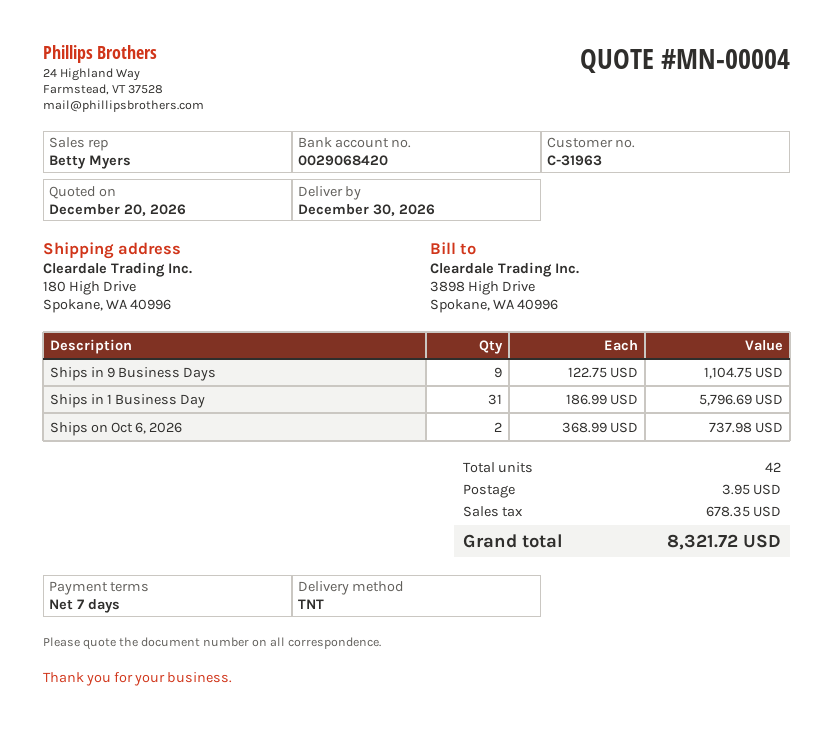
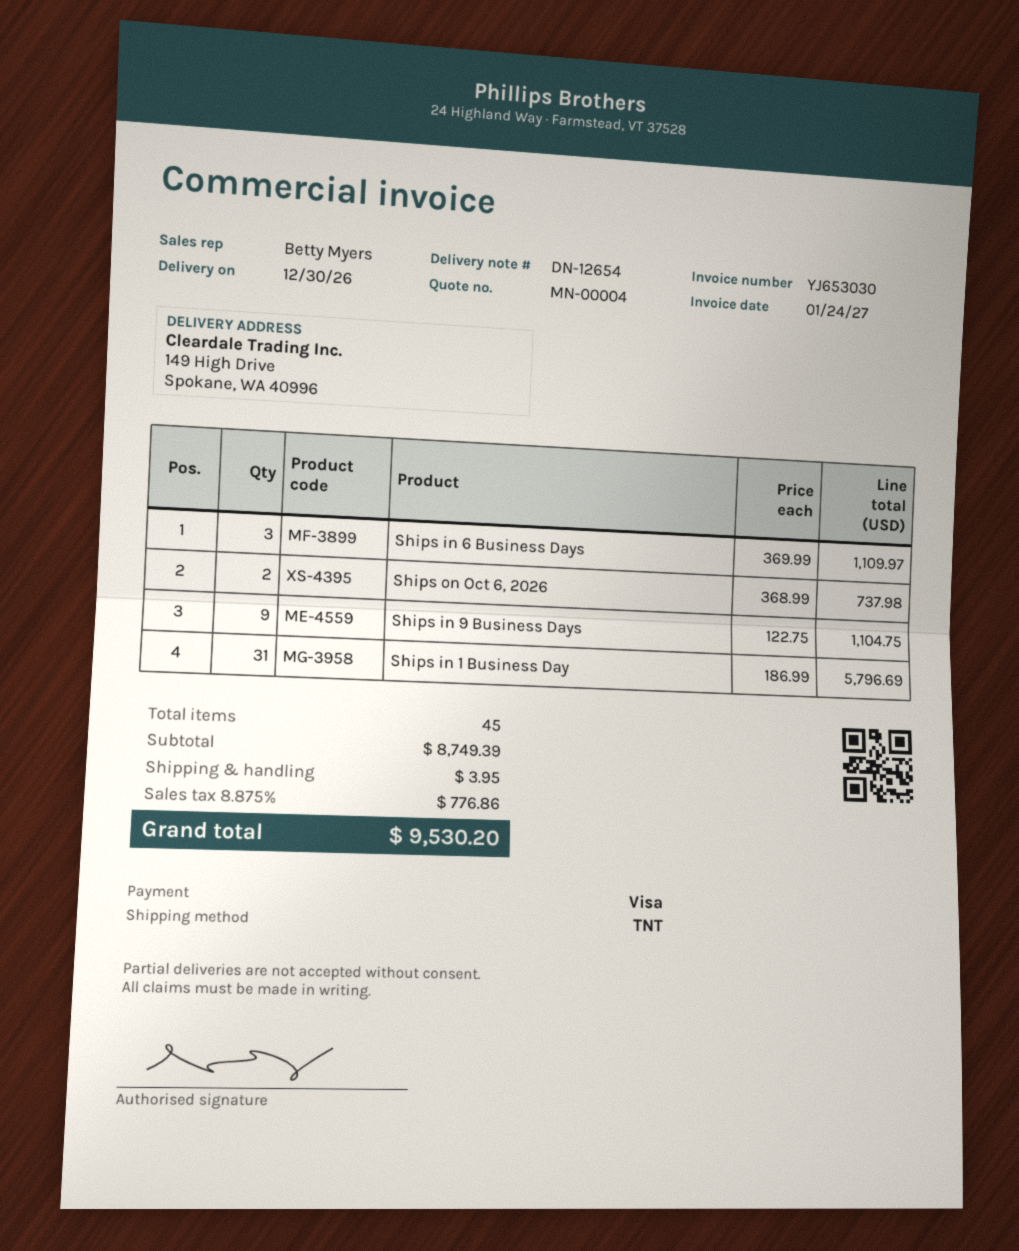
ship to: 180 High Drive, Spokane, WA 40996 -> 149 High Drive, Spokane, WA 40996
Ships in 6 Business Days: none -> 3 x 369.99 = 1109.97
total quantity: 42 -> 45
tax: 678.35 -> 776.86
total: 8321.72 -> 9530.20

